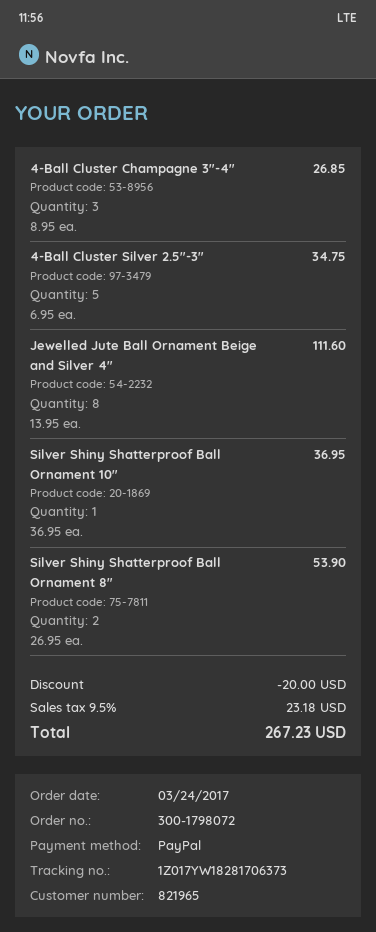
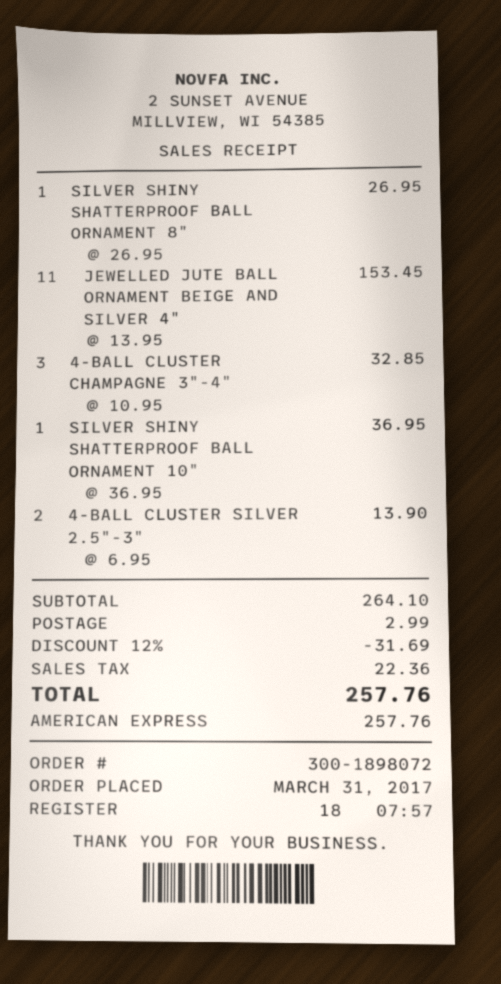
order number: 300-1798072 -> 300-1898072
order date: 2017-03-24 -> 2017-03-31
payment method: PayPal -> American Express
4-Ball Cluster Champagne 3"-4": 3 x 8.95 = 26.85 -> 3 x 10.95 = 32.85
4-Ball Cluster Silver 2.5"-3": 5 x 6.95 = 34.75 -> 2 x 6.95 = 13.90
Jewelled Jute Ball Ornament Beige and Silver 4": 8 x 13.95 = 111.60 -> 11 x 13.95 = 153.45
Silver Shiny Shatterproof Ball Ornament 8": 2 x 26.95 = 53.90 -> 1 x 26.95 = 26.95
discount: 20.00 -> 31.69
shipping: none -> 2.99
tax: 23.18 -> 22.36
total: 267.23 -> 257.76

